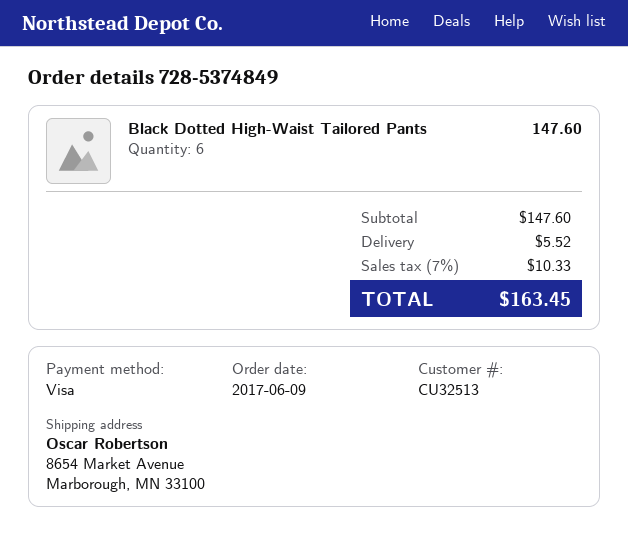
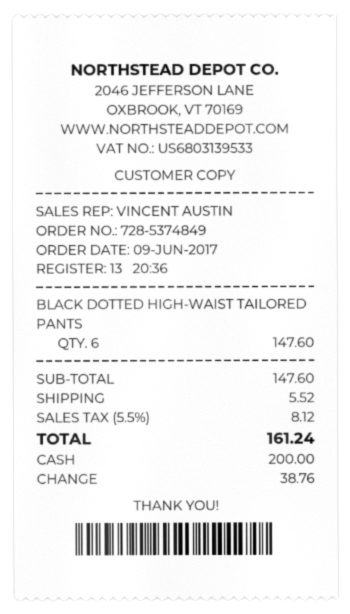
payment method: Visa -> cash
tax: 7% = 10.33 -> 5.5% = 8.12
total: 163.45 -> 161.24

